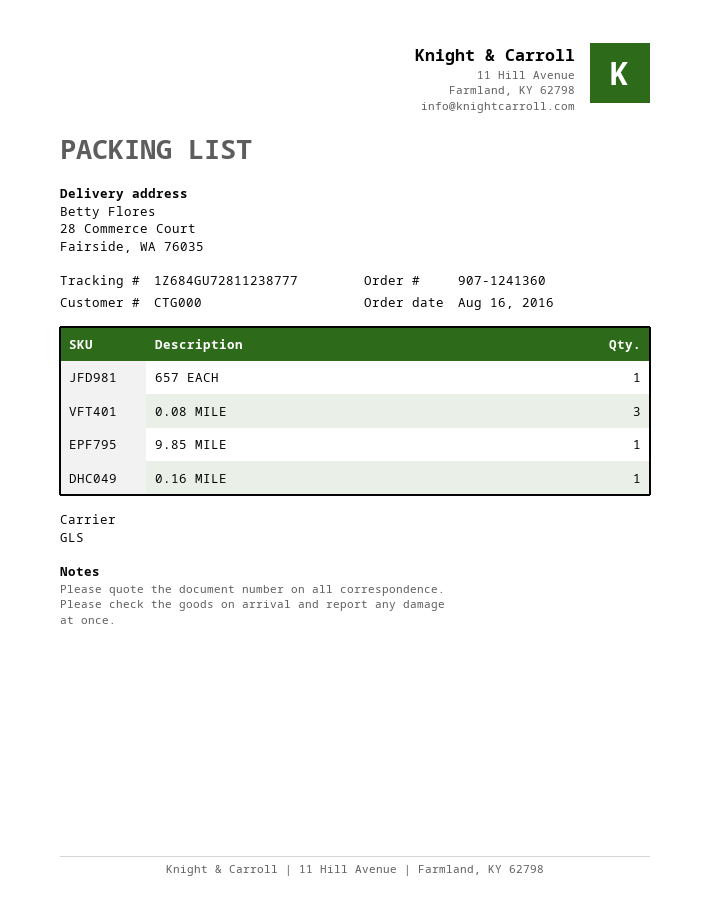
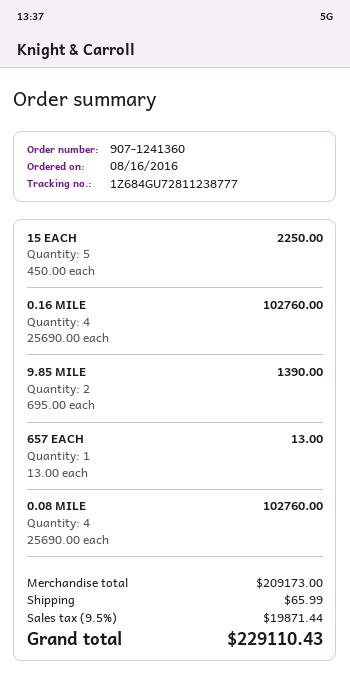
0.08 MILE: 3 -> 4
9.85 MILE: 1 -> 2
0.16 MILE: 1 -> 4
15 EACH: none -> 5

